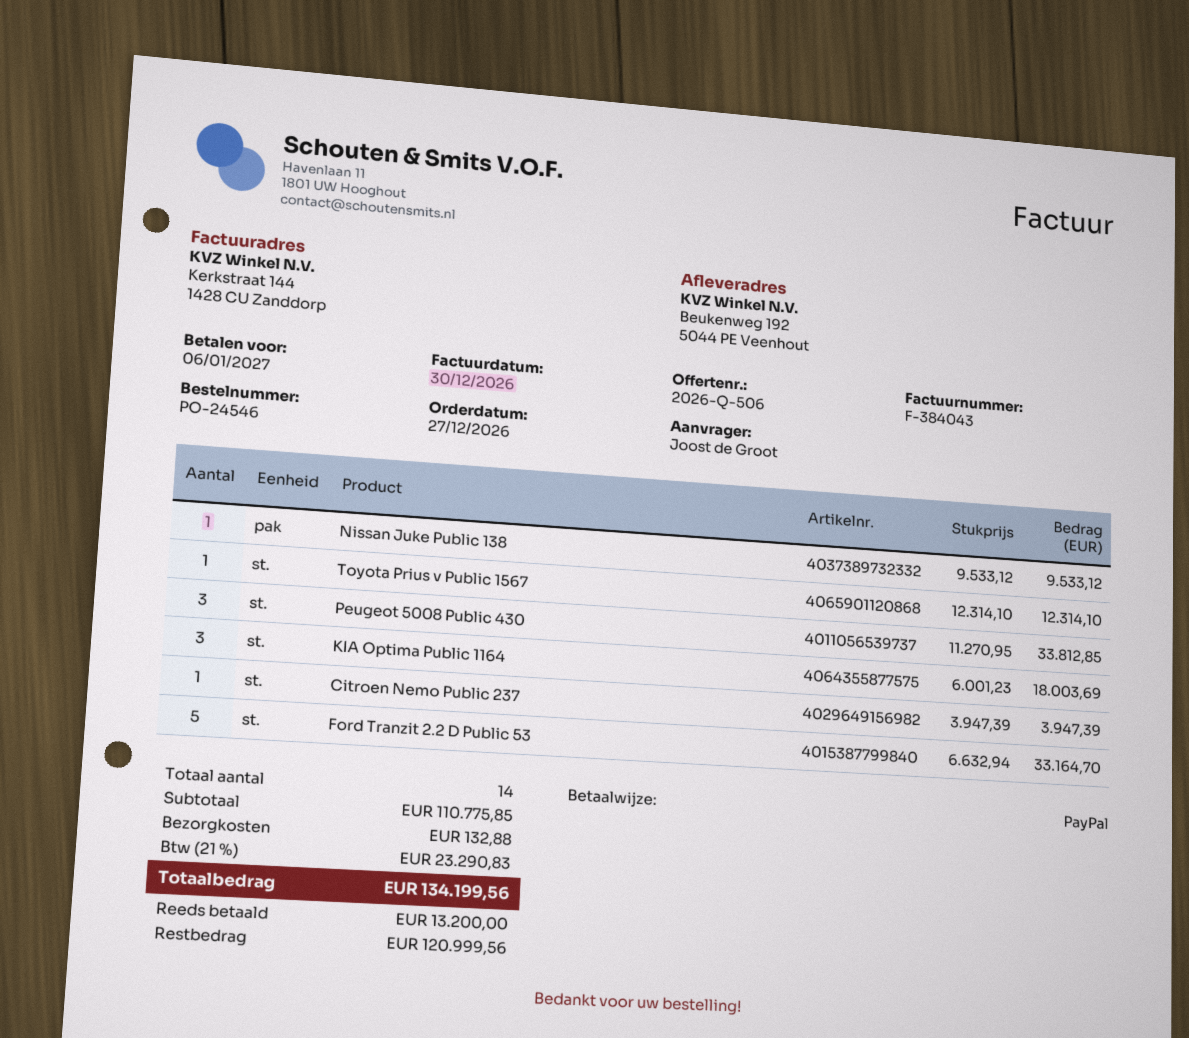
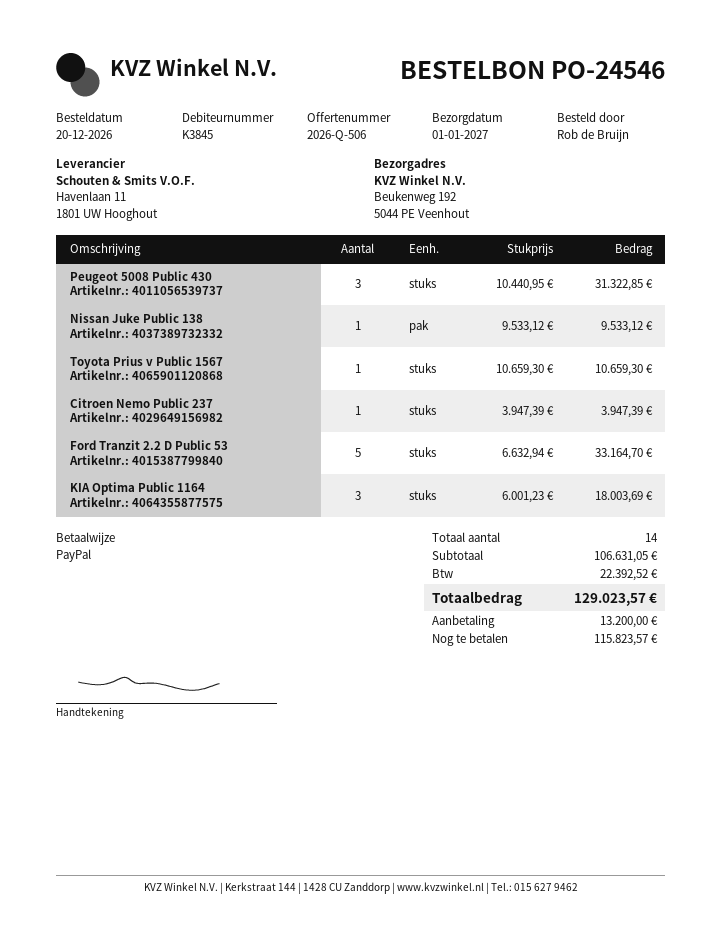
order date: 2026-12-27 -> 2026-12-20
ordered by: Joost de Groot -> Rob de Bruijn
Toyota Prius v Public 1567: 1 x 12314.10 = 12314.10 -> 1 x 10659.30 = 10659.30
Peugeot 5008 Public 430: 3 x 11270.95 = 33812.85 -> 3 x 10440.95 = 31322.85
subtotal: 110775.85 -> 106631.05
shipping: 132.88 -> none
tax: 23290.83 -> 22392.52
total: 134199.56 -> 129023.57
balance: 120999.56 -> 115823.57

